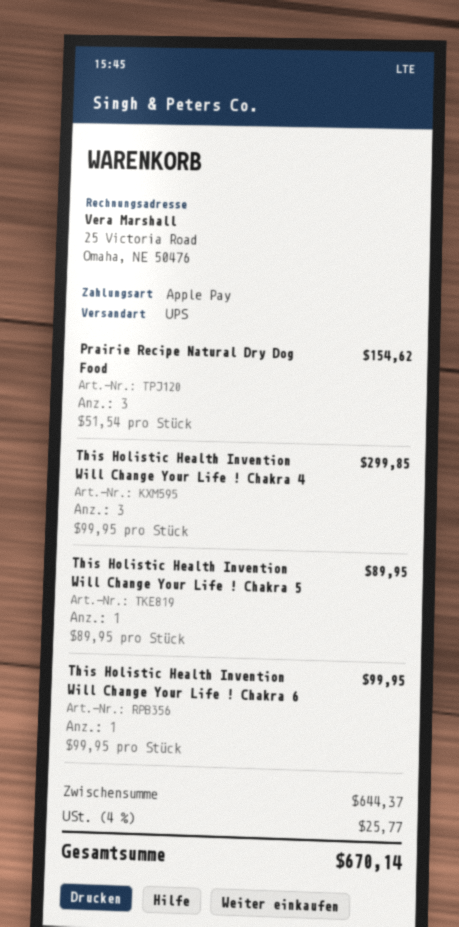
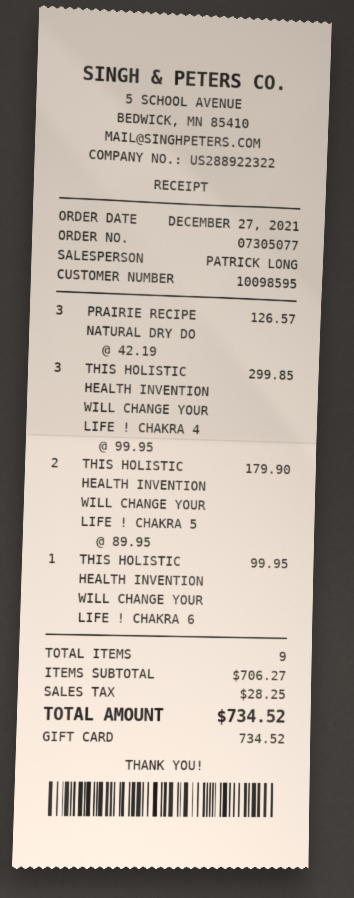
payment method: Apple Pay -> gift card
Prairie Recipe Natural Dry Dog Food: 3 x 51.54 = 154.62 -> 3 x 42.19 = 126.57
This Holistic Health Invention Will Change Your Life ! Chakra 5: 1 x 89.95 = 89.95 -> 2 x 89.95 = 179.90
subtotal: 644.37 -> 706.27
tax: 25.77 -> 28.25
total: 670.14 -> 734.52

